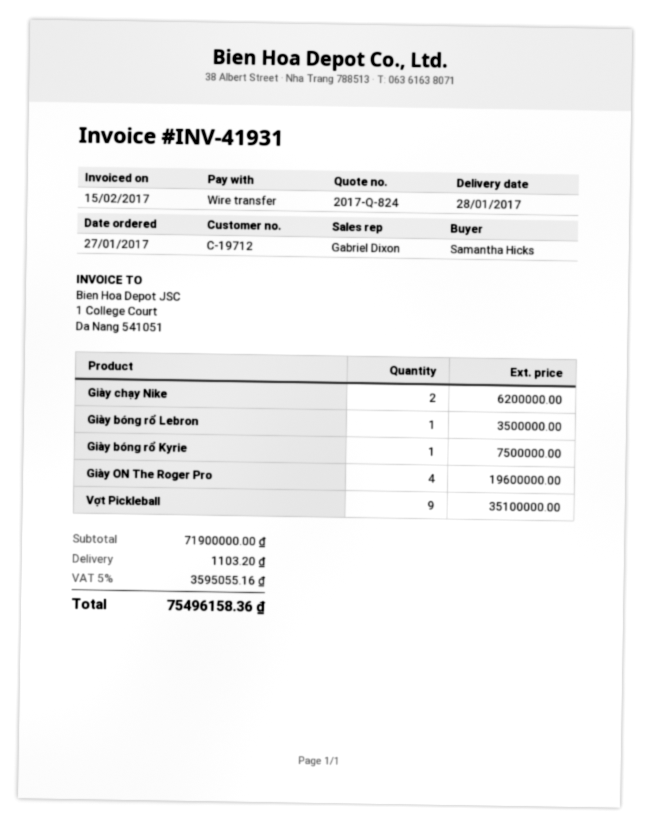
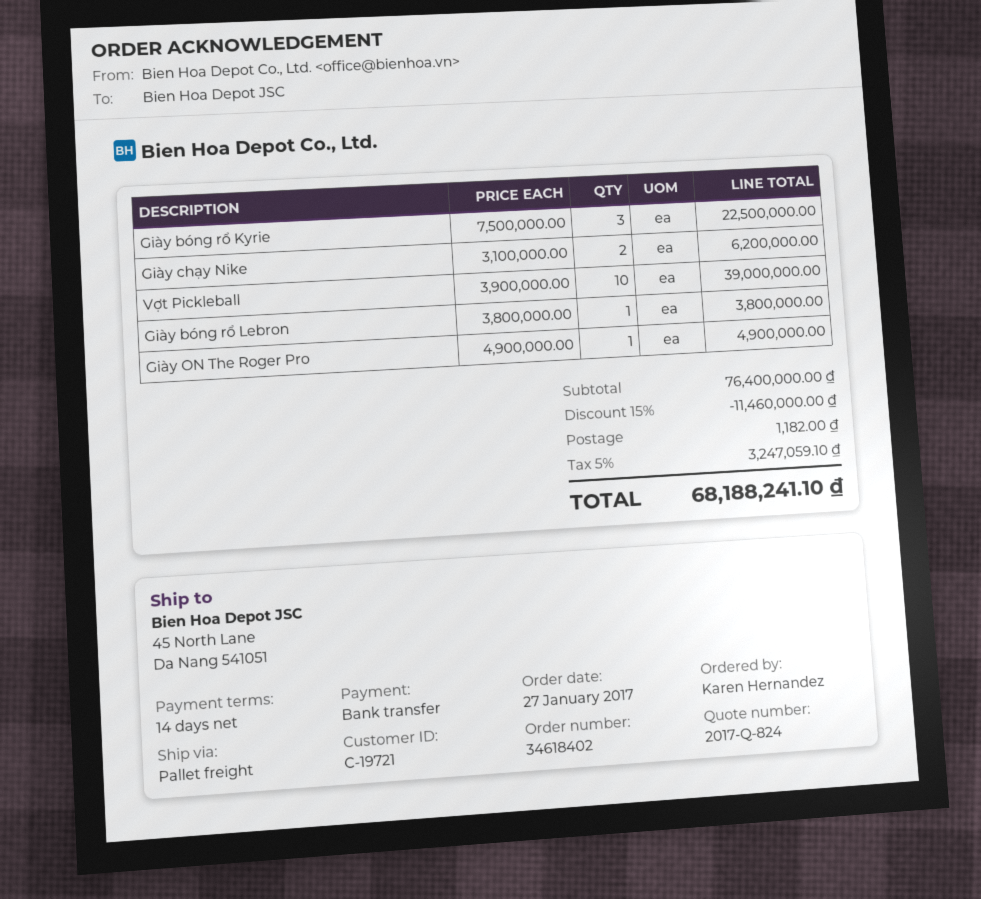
customer number: C-19712 -> C-19721
ordered by: Samantha Hicks -> Karen Hernandez
Giày bóng rổ Lebron: 1 for 3500000.00 -> 1 for 3800000.00
Giày bóng rổ Kyrie: 1 for 7500000.00 -> 3 for 22500000.00
Giày ON The Roger Pro: 4 for 19600000.00 -> 1 for 4900000.00
Vợt Pickleball: 9 for 35100000.00 -> 10 for 39000000.00
subtotal: 71900000.00 -> 76400000.00
discount: none -> 15% = 11460000.00
shipping: 1103.20 -> 1182.00
tax: 5% = 3595055.16 -> 5% = 3247059.10
total: 75496158.36 -> 68188241.10

